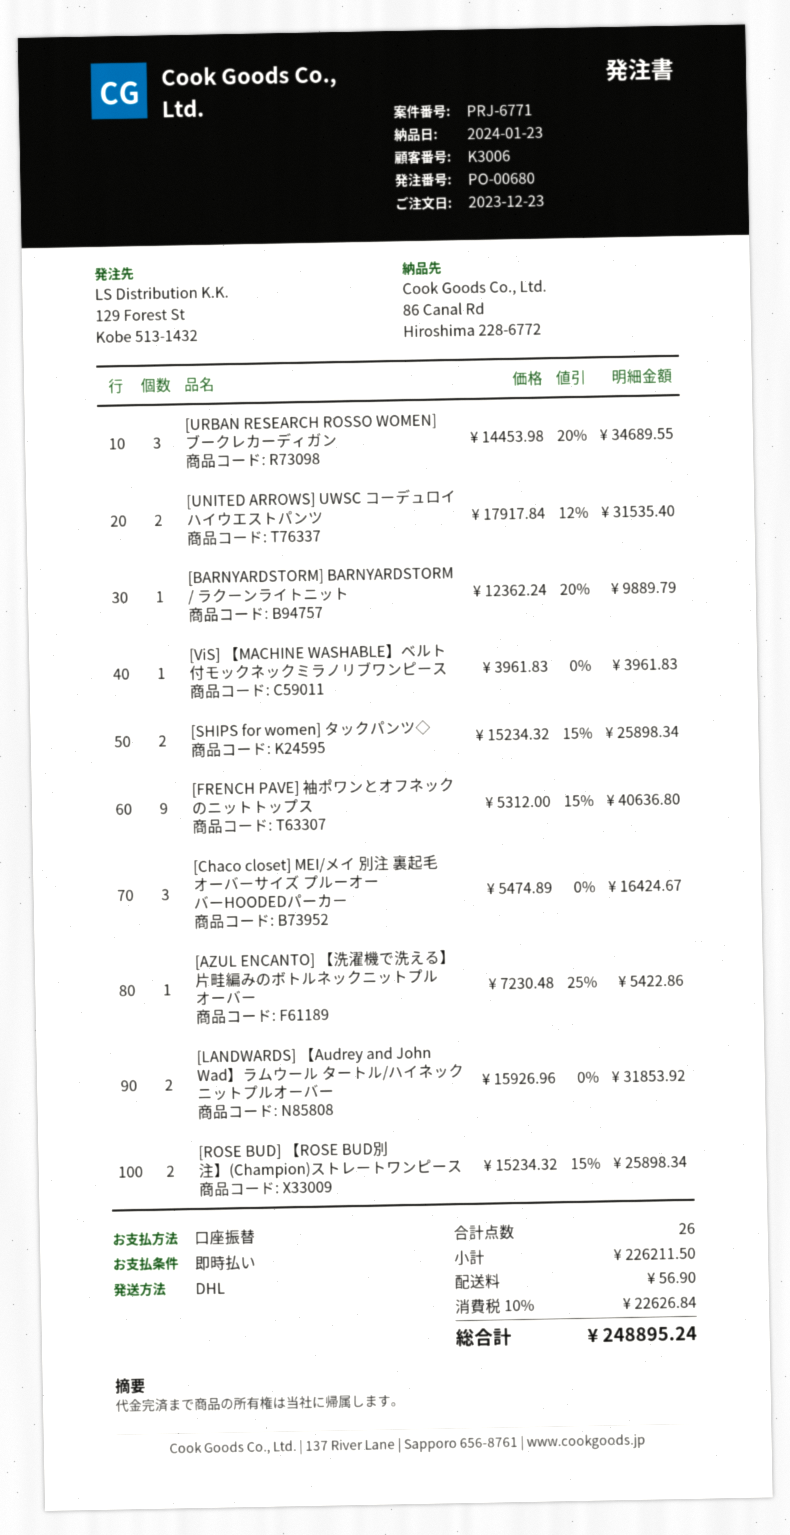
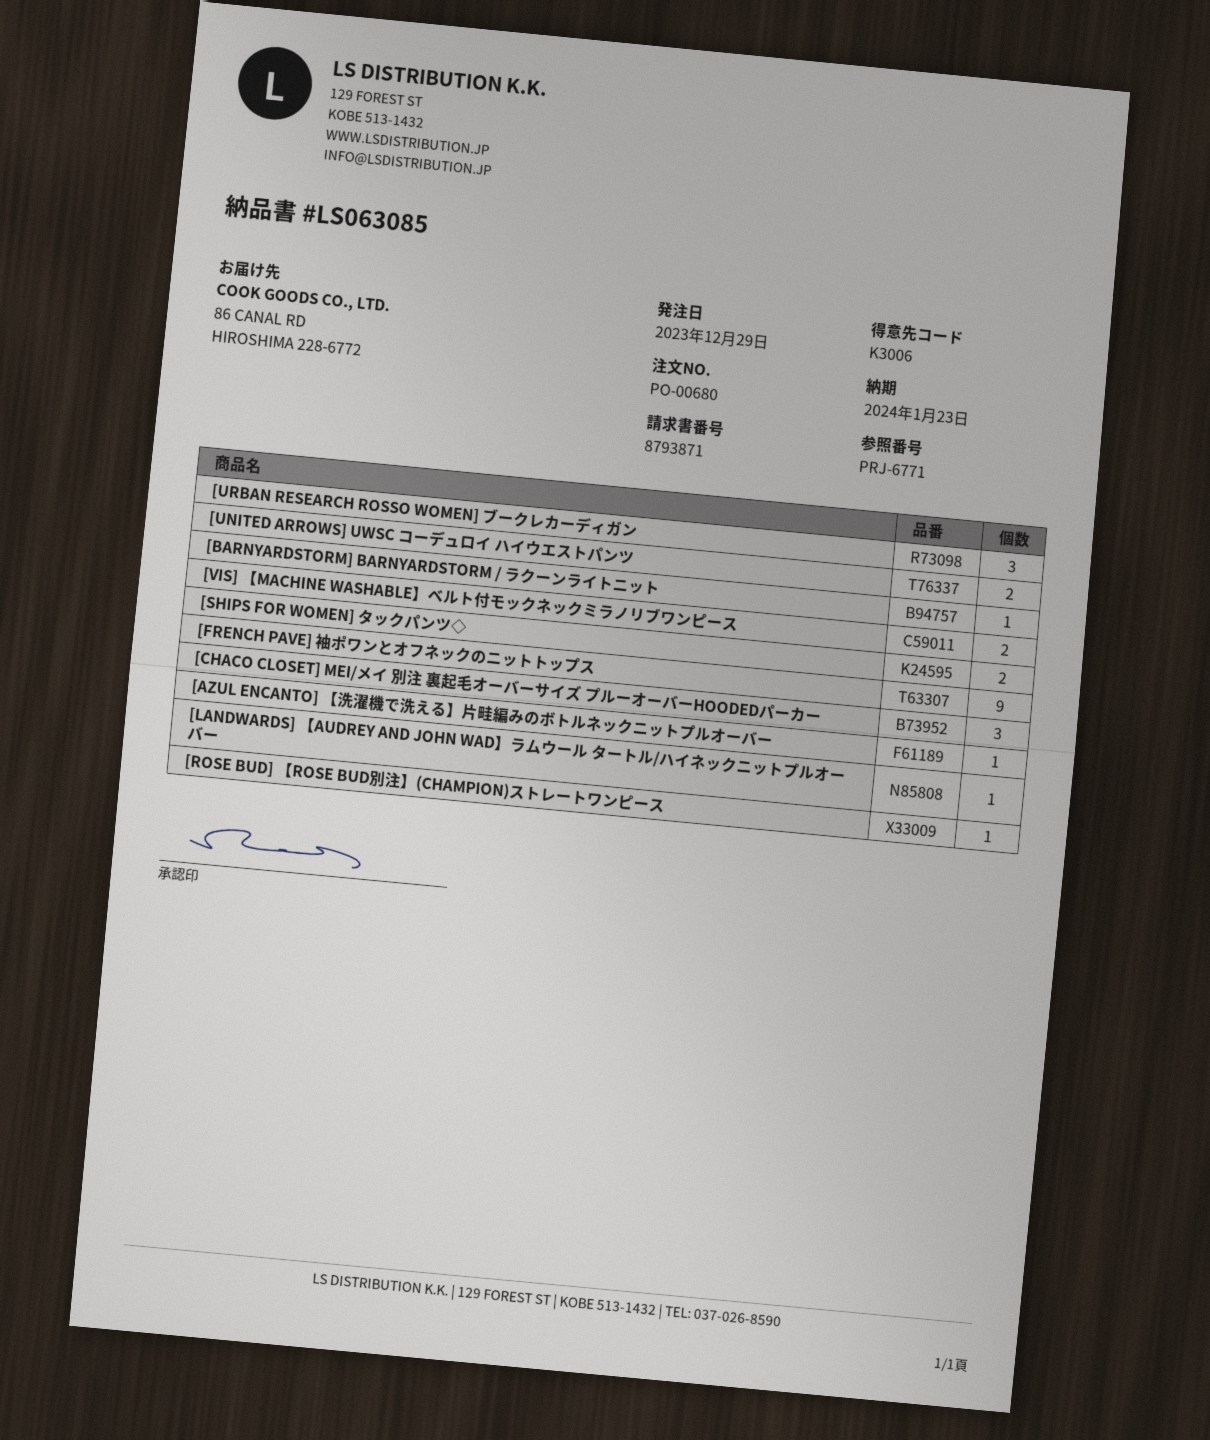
order date: 2023-12-23 -> 2023-12-29
[ViS] 【MACHINE WASHABLE】ベルト付モックネックミラノリブワンピース: 1 -> 2
[LANDWARDS] 【Audrey and John Wad】ラムウール タートル/ハイネックニットプルオーバー: 2 -> 1
[ROSE BUD] 【ROSE BUD別注】(Champion)ストレートワンピース: 2 -> 1

